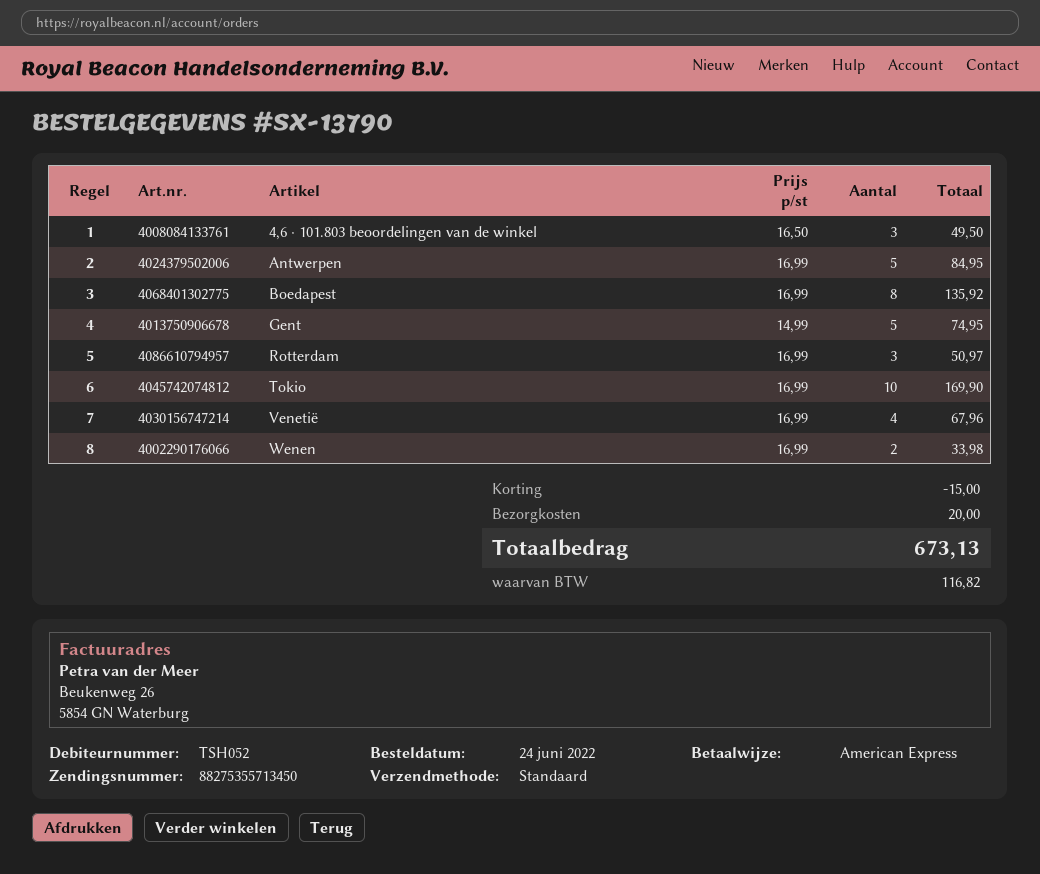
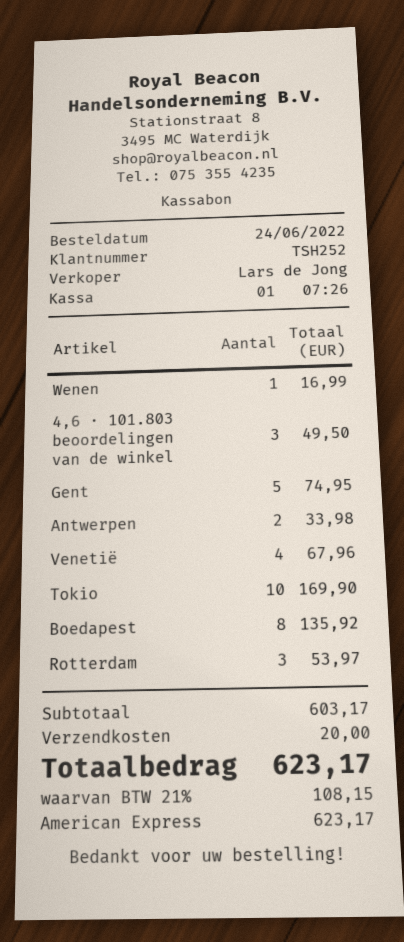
customer number: TSH052 -> TSH252
Antwerpen: 5 for 84.95 -> 2 for 33.98
Rotterdam: 3 for 50.97 -> 3 for 53.97
Wenen: 2 for 33.98 -> 1 for 16.99
discount: 15.00 -> none
tax: 116.82 -> 108.15
total: 673.13 -> 623.17

